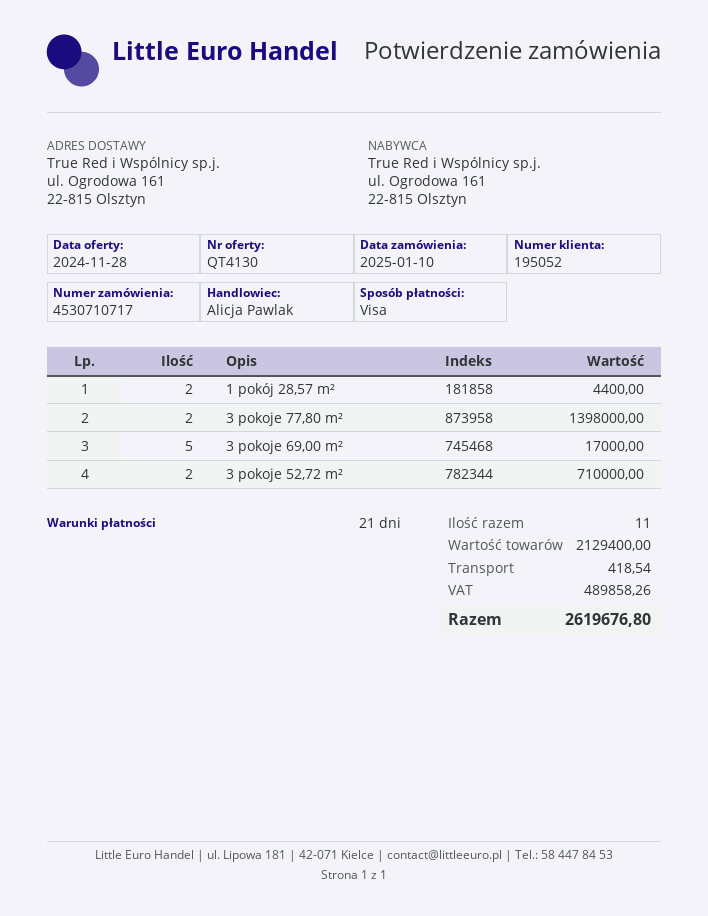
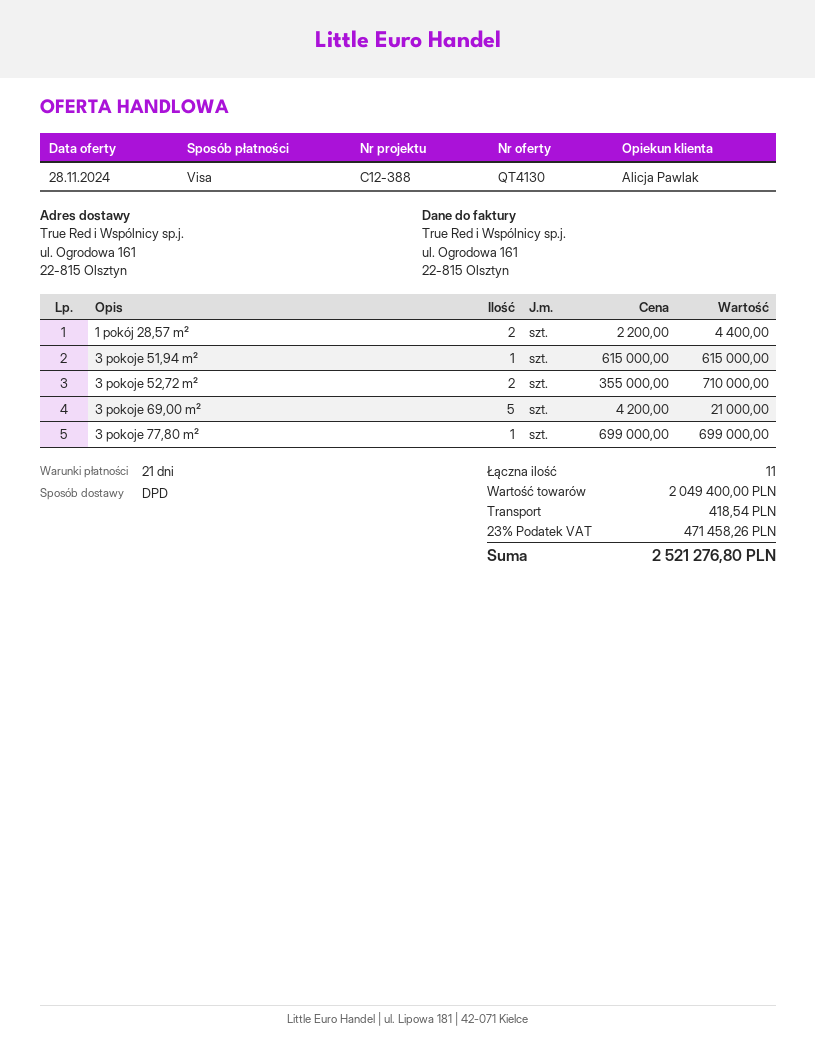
3 pokoje 77,80 m²: 2 for 1398000.00 -> 1 for 699000.00
3 pokoje 69,00 m²: 5 for 17000.00 -> 5 for 21000.00
3 pokoje 51,94 m²: none -> 1 for 615000.00
subtotal: 2129400.00 -> 2049400.00
tax: 489858.26 -> 471458.26
total: 2619676.80 -> 2521276.80

